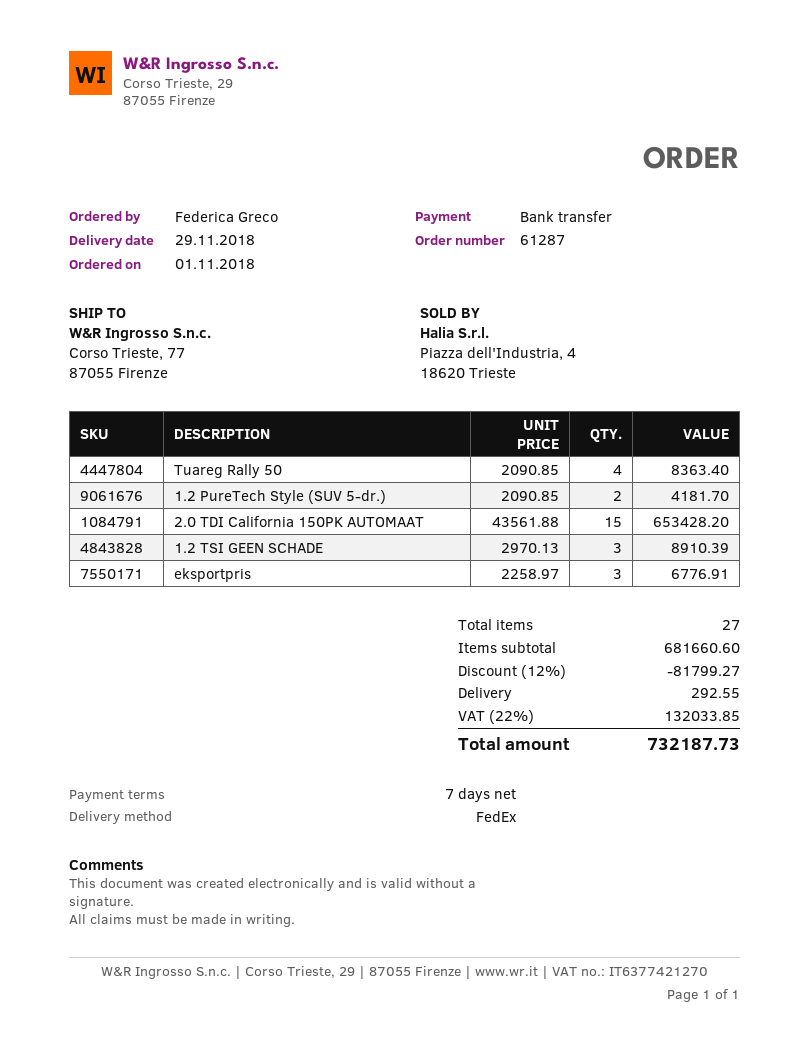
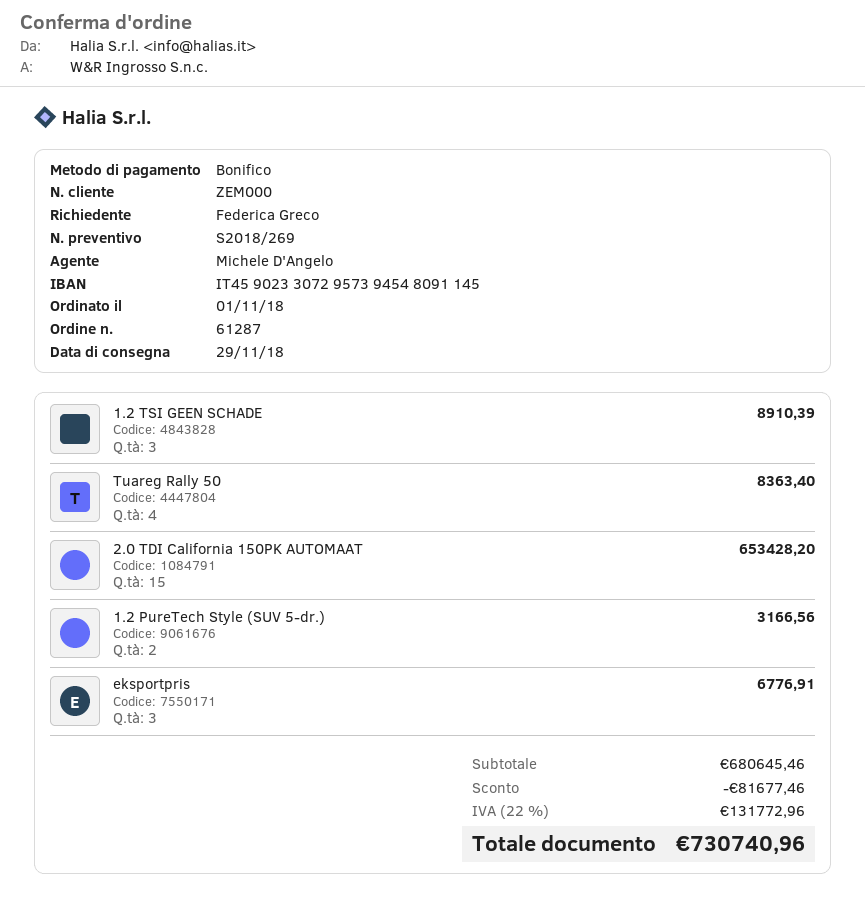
1.2 PureTech Style (SUV 5-dr.): 2 for 4181.70 -> 2 for 3166.56
subtotal: 681660.60 -> 680645.46
discount: 81799.27 -> 81677.46
shipping: 292.55 -> none
tax: 22% = 132033.85 -> 22% = 131772.96
total: 732187.73 -> 730740.96

